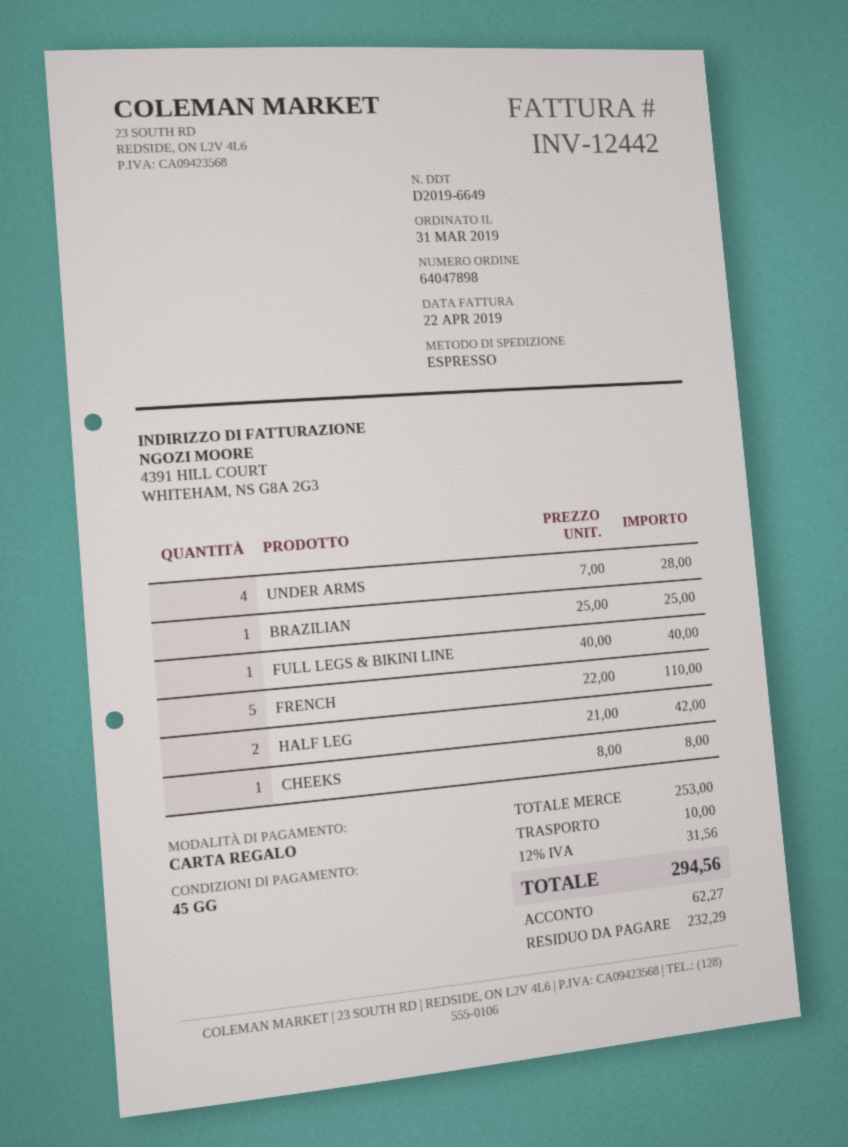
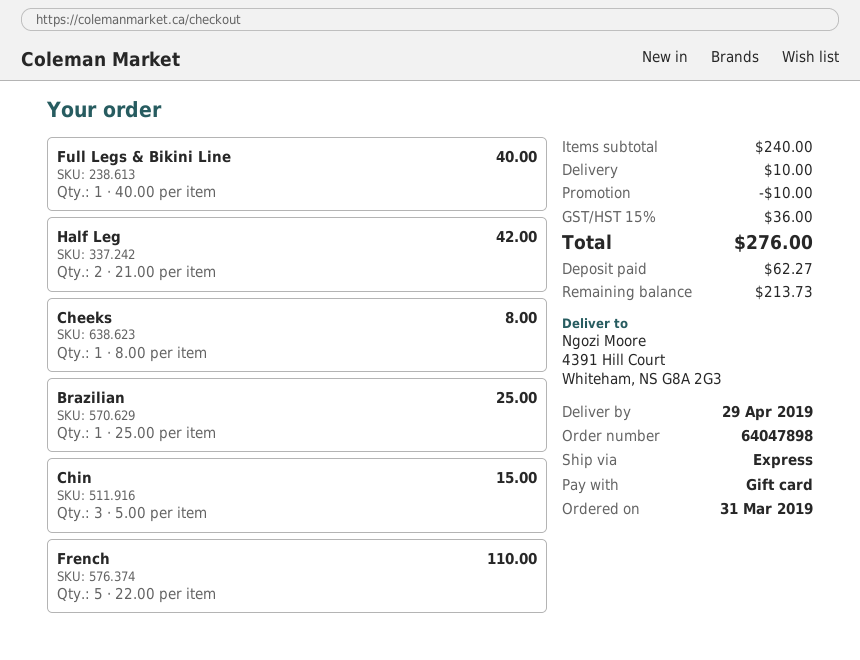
UNDER ARMS: 4 x 7.00 = 28.00 -> none
Chin: none -> 3 x 5.00 = 15.00
subtotal: 253.00 -> 240.00
discount: none -> 10.00
tax: 12% = 31.56 -> 15% = 36.00
total: 294.56 -> 276.00
balance: 232.29 -> 213.73

